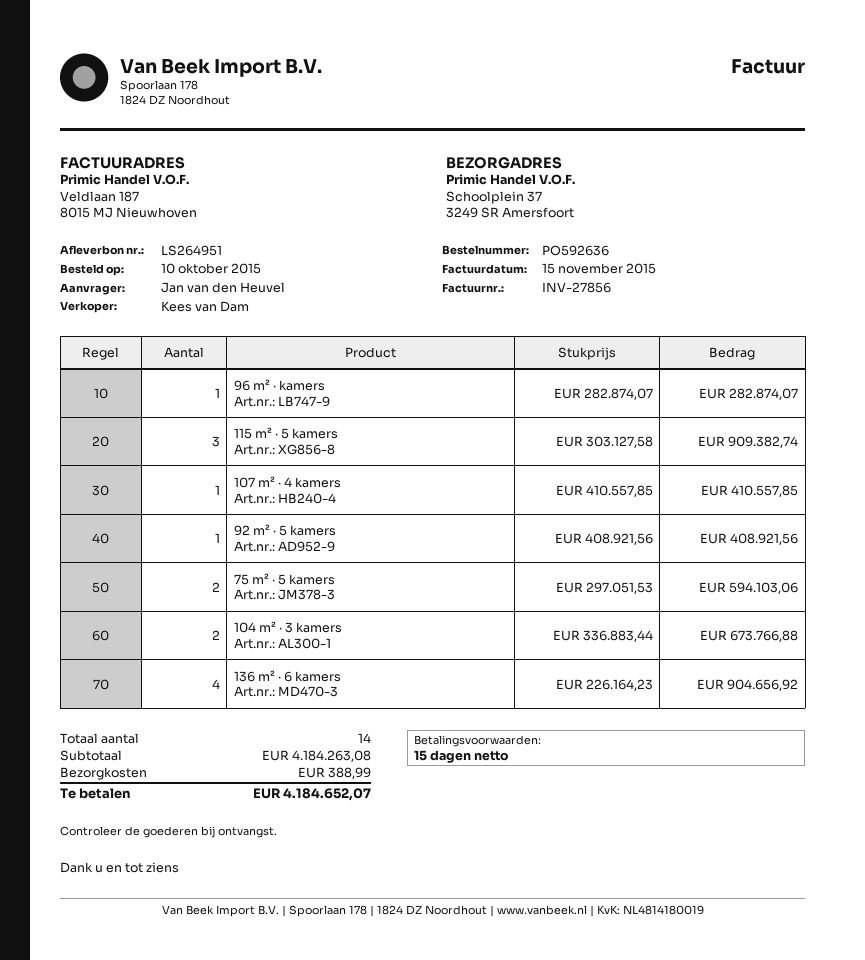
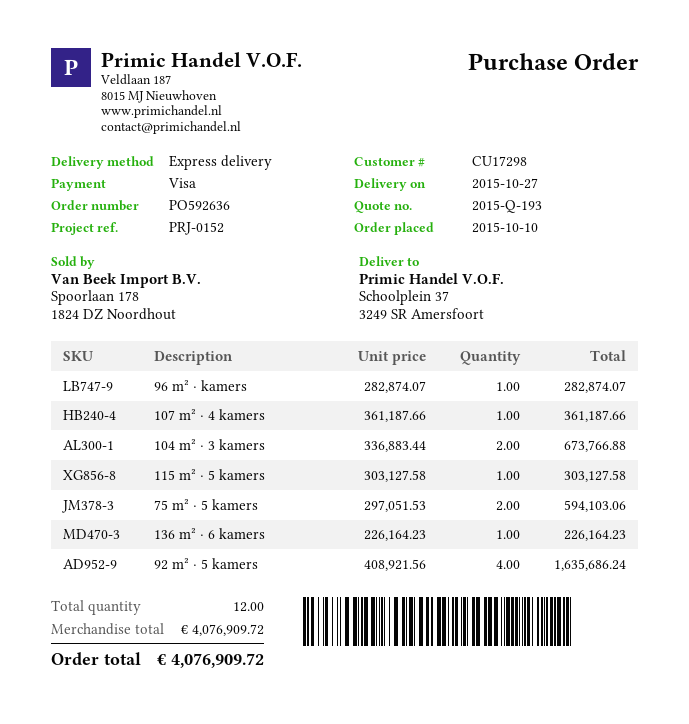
115 m² · 5 kamers: 3 x 303127.58 = 909382.74 -> 1 x 303127.58 = 303127.58
107 m² · 4 kamers: 1 x 410557.85 = 410557.85 -> 1 x 361187.66 = 361187.66
92 m² · 5 kamers: 1 x 408921.56 = 408921.56 -> 4 x 408921.56 = 1635686.24
136 m² · 6 kamers: 4 x 226164.23 = 904656.92 -> 1 x 226164.23 = 226164.23
total quantity: 14 -> 12
subtotal: 4184263.08 -> 4076909.72
shipping: 388.99 -> none
total: 4184652.07 -> 4076909.72

